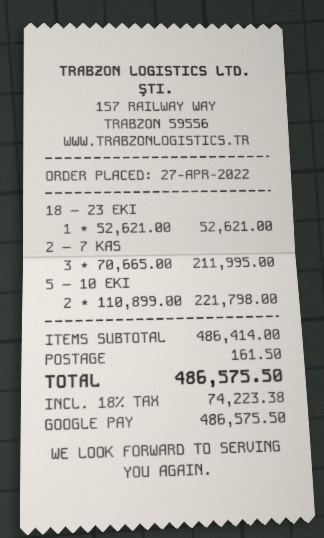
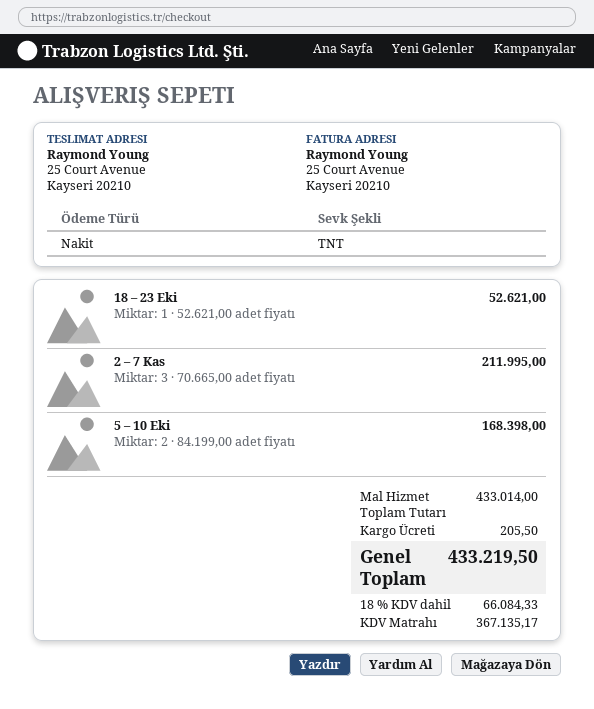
payment method: Google Pay -> cash
5 – 10 EKI: 2 x 110899.00 = 221798.00 -> 2 x 84199.00 = 168398.00
subtotal: 486414.00 -> 433014.00
shipping: 161.50 -> 205.50
tax: 18% = 74223.38 -> 18% = 66084.33
total: 486575.50 -> 433219.50

